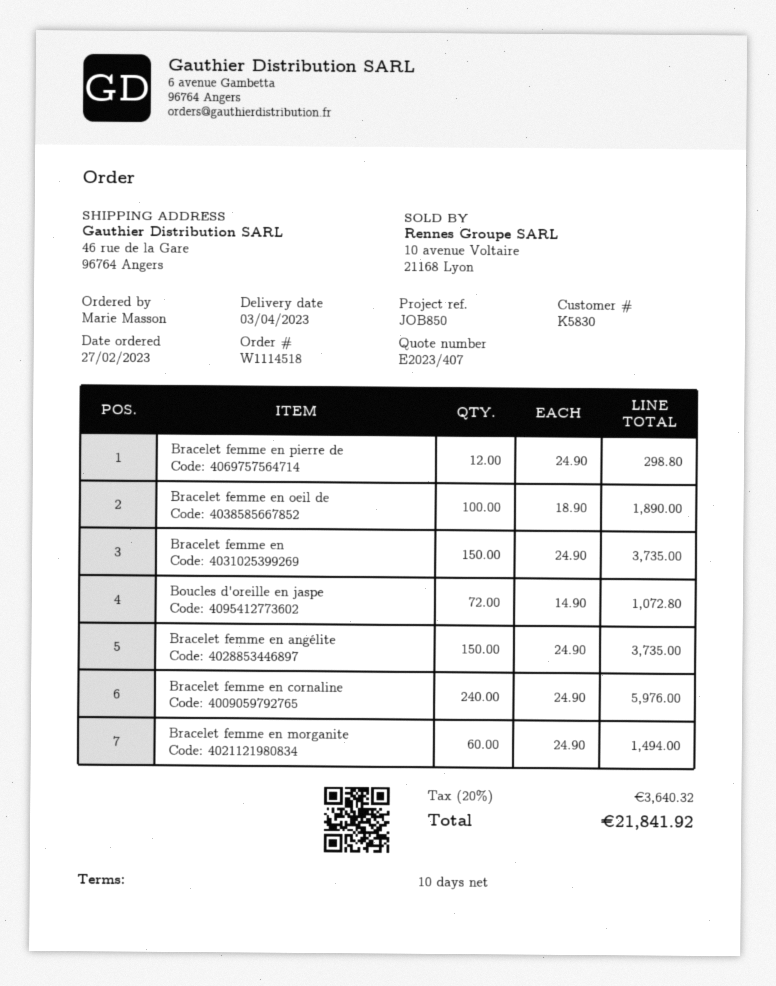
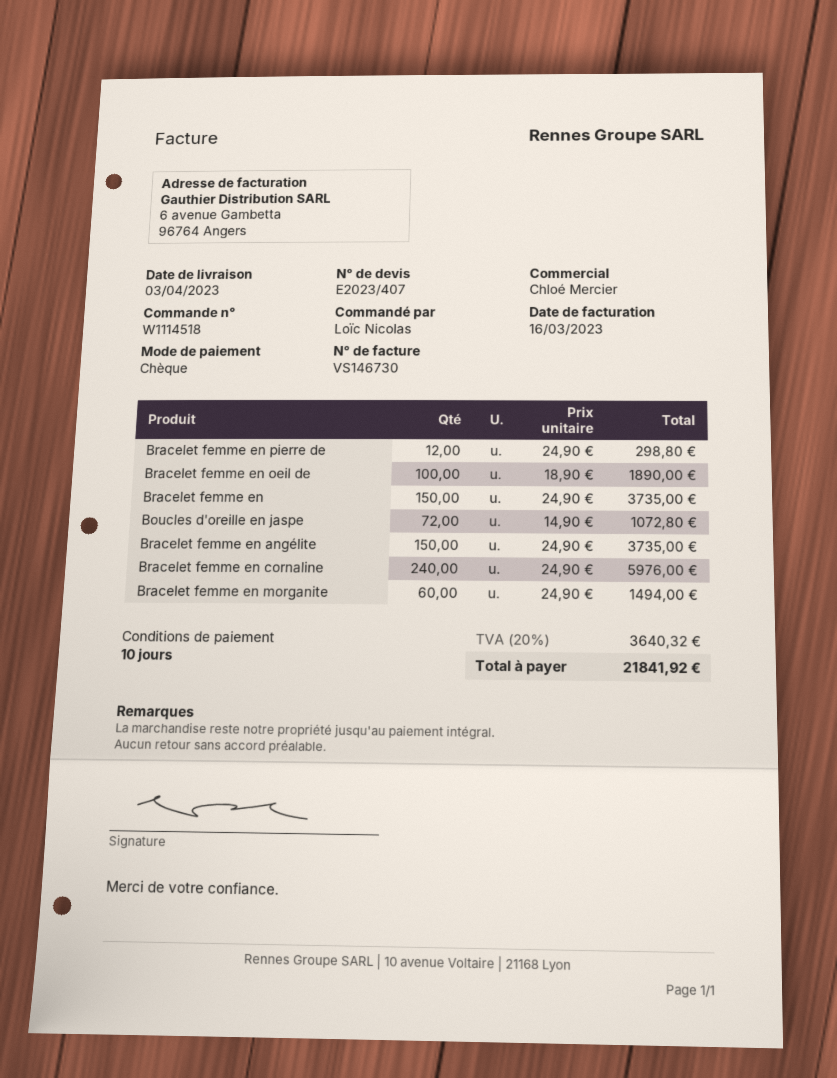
ordered by: Marie Masson -> Loïc Nicolas

